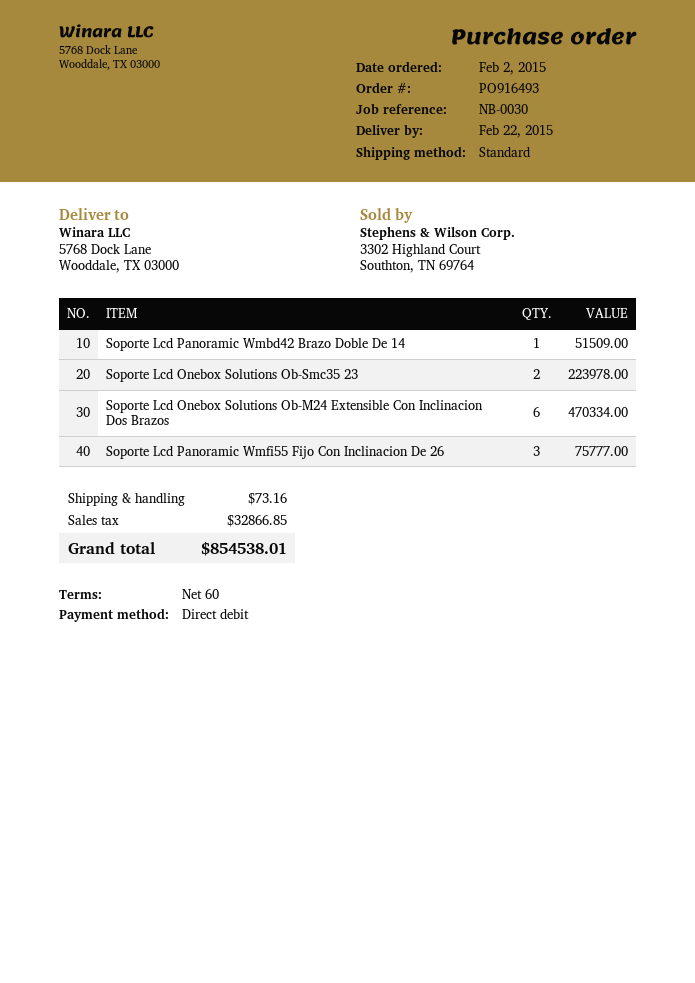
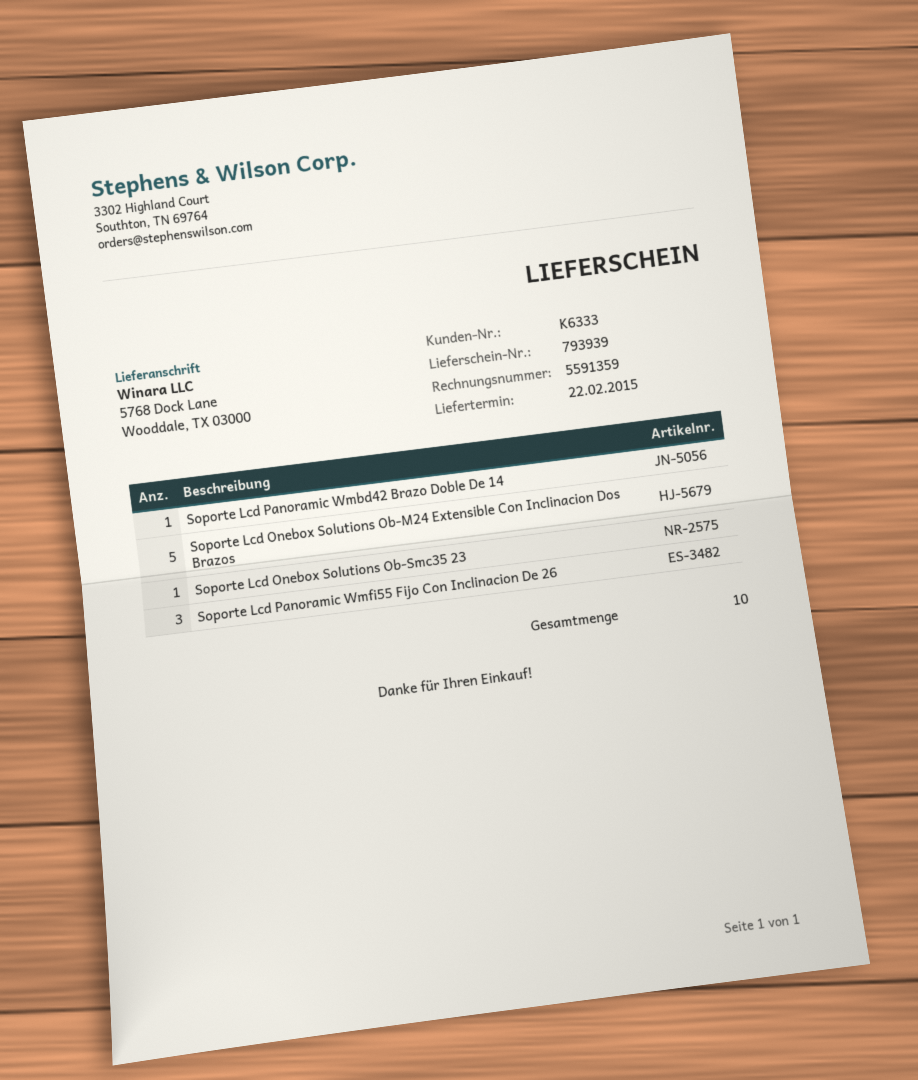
Soporte Lcd Onebox Solutions Ob-Smc35 23: 2 -> 1
Soporte Lcd Onebox Solutions Ob-M24 Extensible Con Inclinacion Dos Brazos: 6 -> 5

